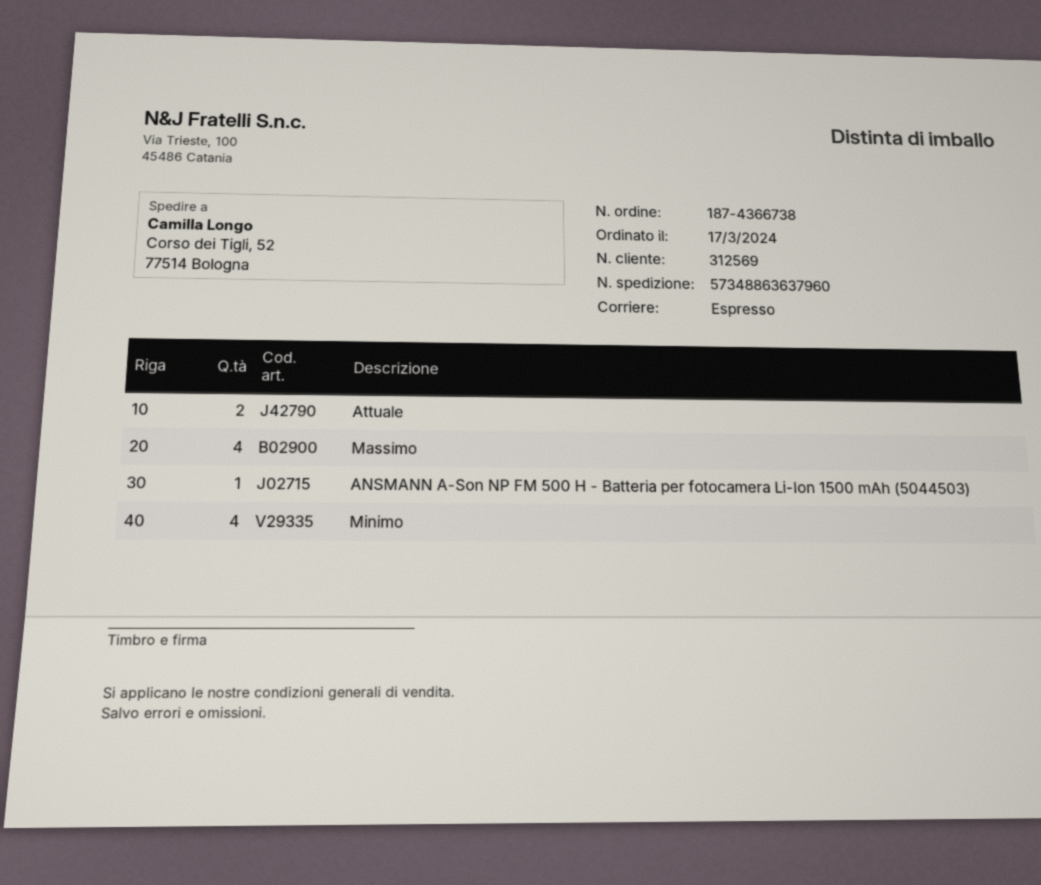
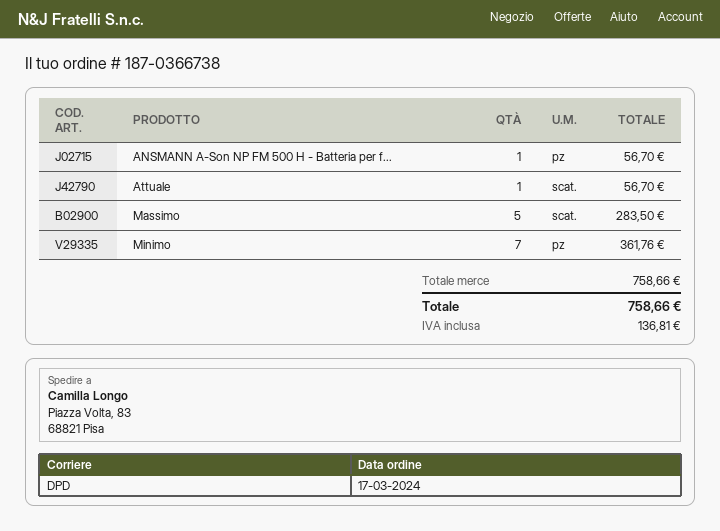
order number: 187-4366738 -> 187-0366738
shipping method: express -> DPD
ship to: Corso dei Tigli, 52, 77514 Bologna -> Piazza Volta, 83, 68821 Pisa
Attuale: 2 -> 1
Massimo: 4 -> 5
Minimo: 4 -> 7

